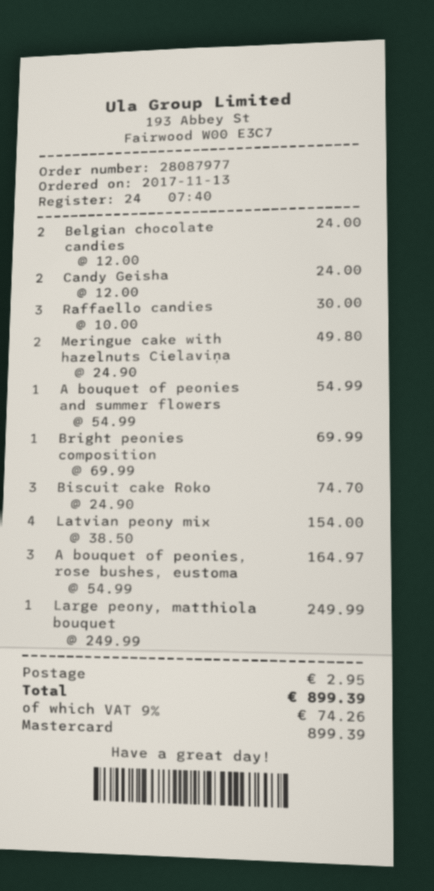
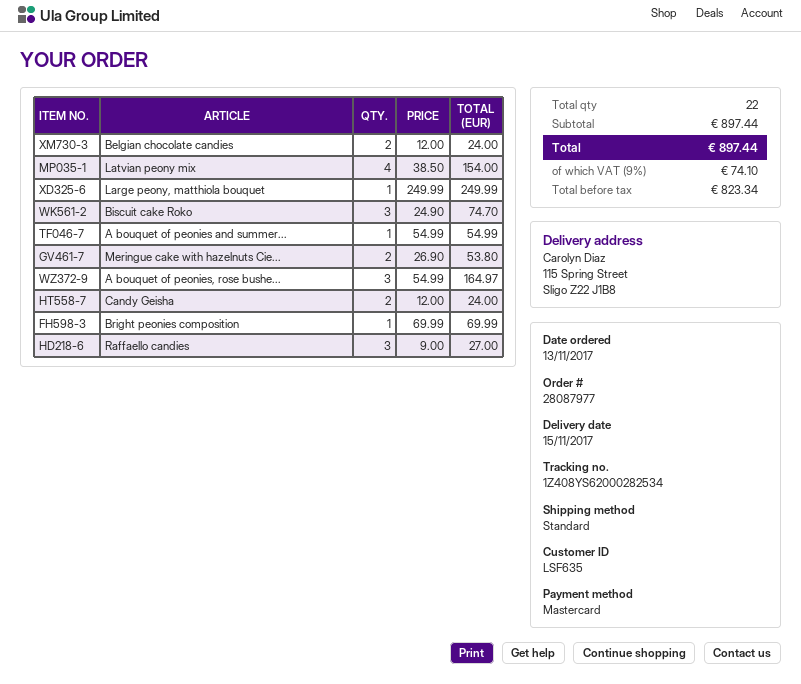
Raffaello candies: 3 x 10.00 = 30.00 -> 3 x 9.00 = 27.00
Meringue cake with hazelnuts Cielaviņa: 2 x 24.90 = 49.80 -> 2 x 26.90 = 53.80
shipping: 2.95 -> none
tax: 9% = 74.26 -> 9% = 74.10
total: 899.39 -> 897.44

